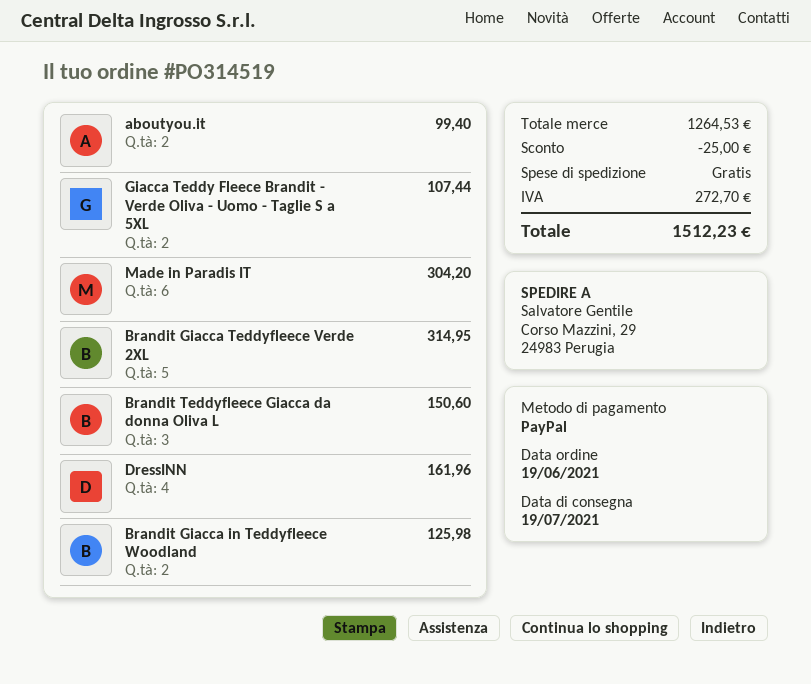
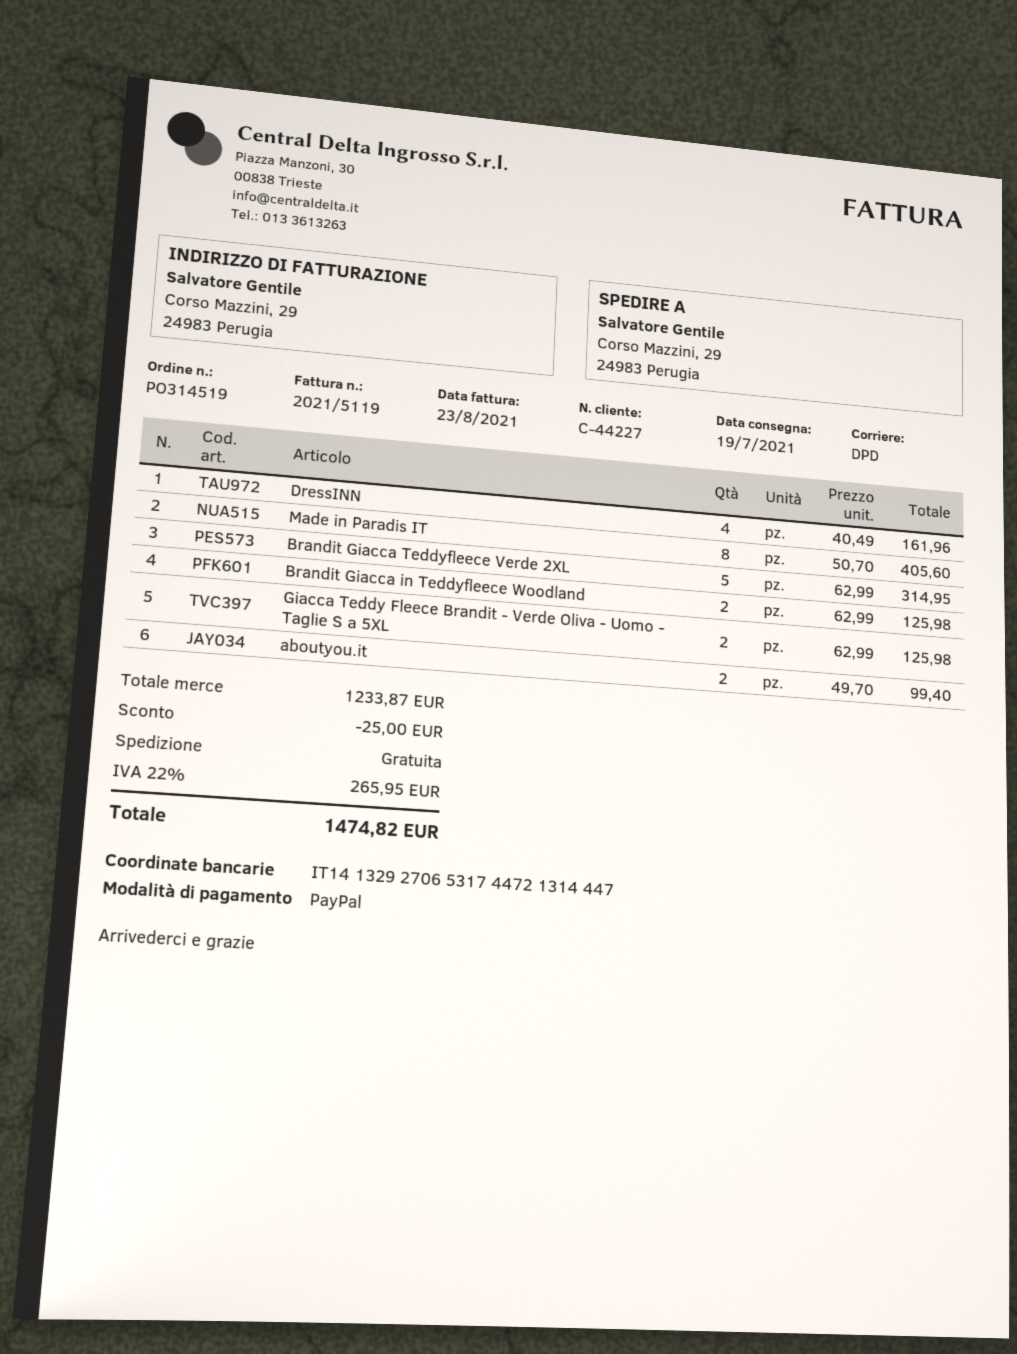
Giacca Teddy Fleece Brandit - Verde Oliva - Uomo - Taglie S a 5XL: 2 for 107.44 -> 2 for 125.98
Made in Paradis IT: 6 for 304.20 -> 8 for 405.60
Brandit Teddyfleece Giacca da donna Oliva L: 3 for 150.60 -> none
subtotal: 1264.53 -> 1233.87
tax: 272.70 -> 265.95
total: 1512.23 -> 1474.82

